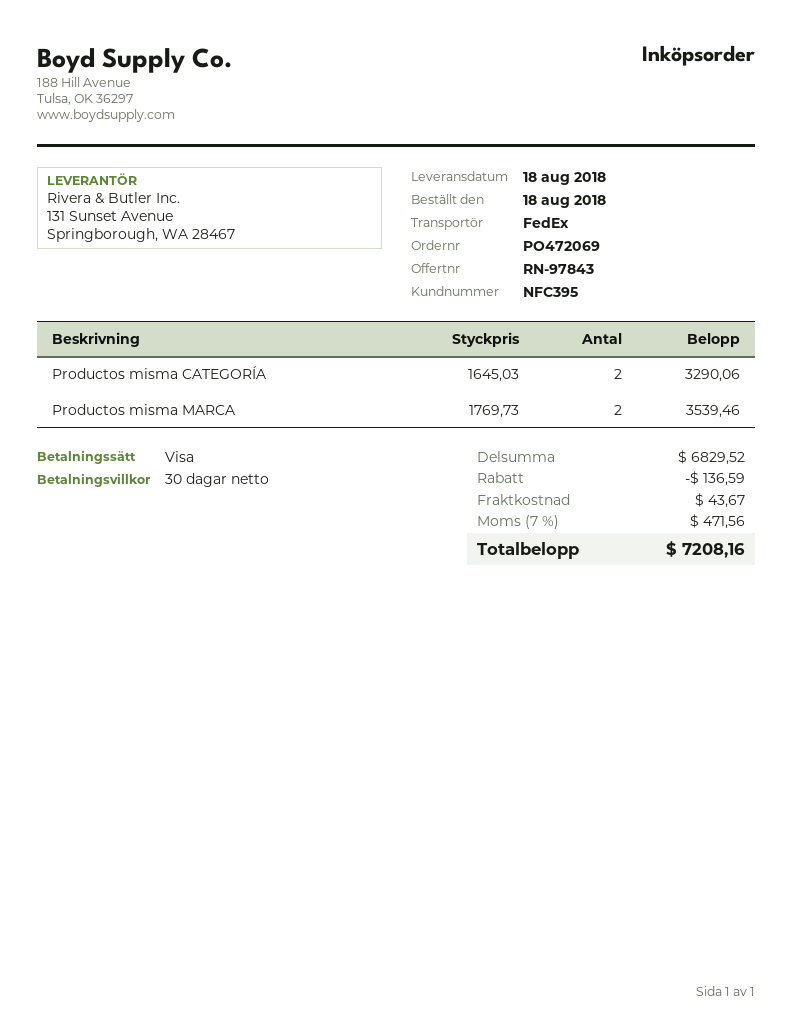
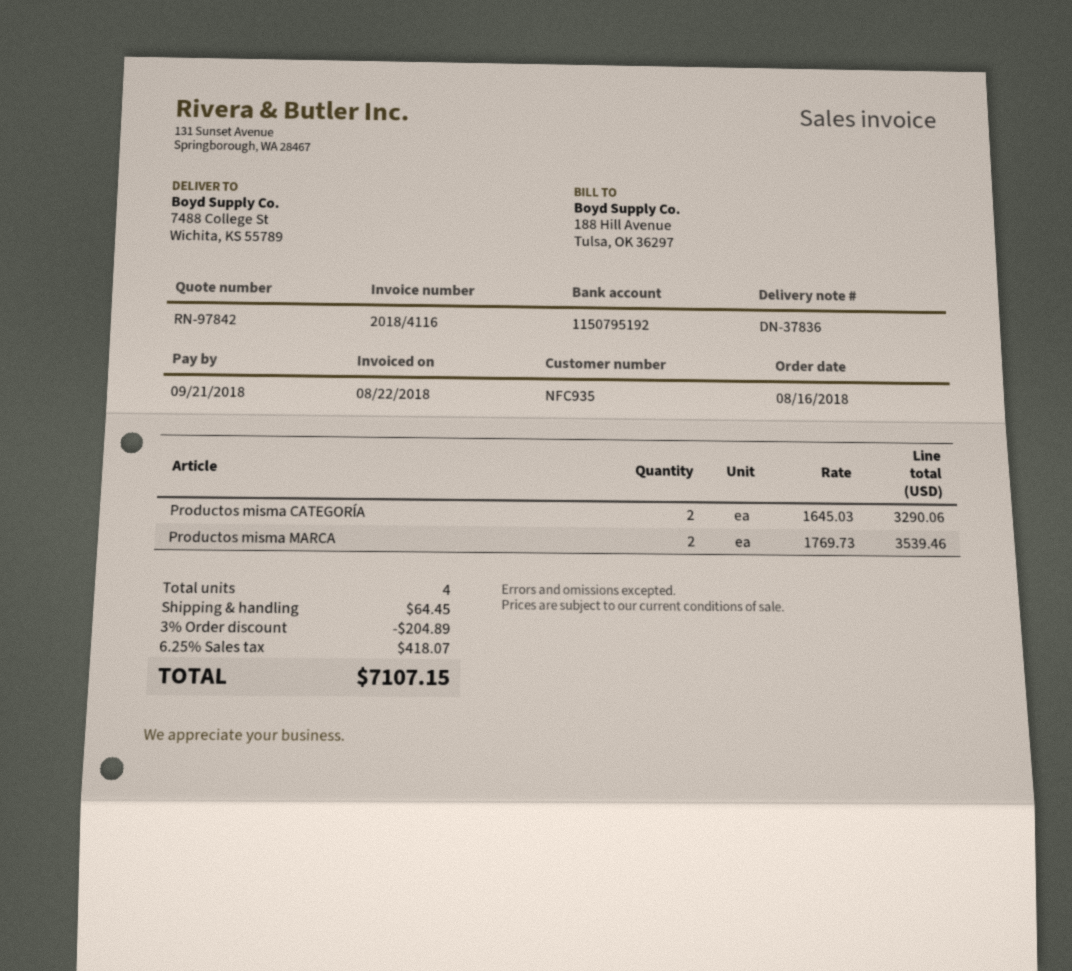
quote number: RN-97843 -> RN-97842
order date: 2018-08-18 -> 2018-08-16
customer number: NFC395 -> NFC935
discount: 136.59 -> 204.89
shipping: 43.67 -> 64.45
tax: 7% = 471.56 -> 6.25% = 418.07
total: 7208.16 -> 7107.15

